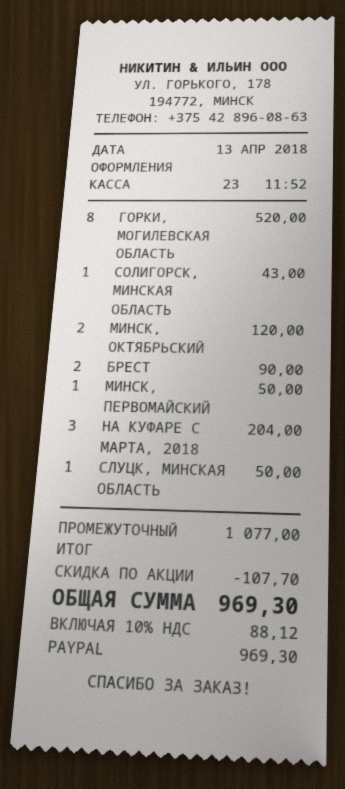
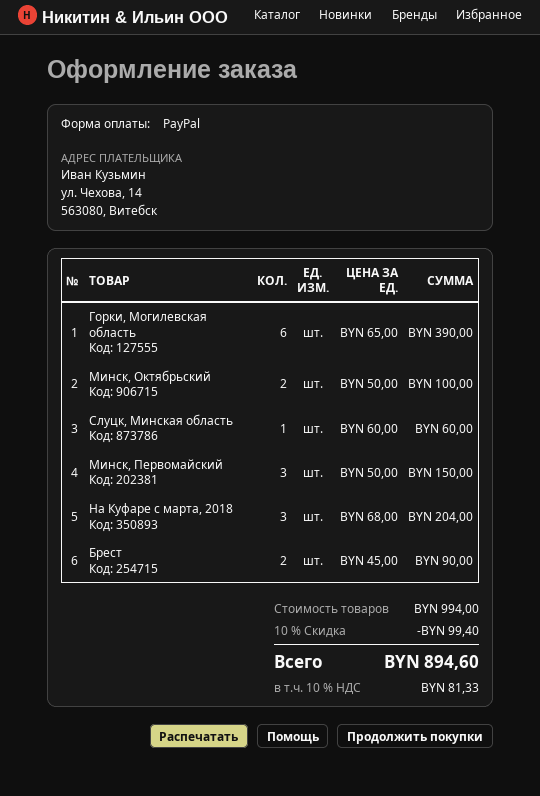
ГОРКИ, МОГИЛЕВСКАЯ ОБЛАСТЬ: 8 for 520.00 -> 6 for 390.00
СОЛИГОРСК, МИНСКАЯ ОБЛАСТЬ: 1 for 43.00 -> none
МИНСК, ОКТЯБРЬСКИЙ: 2 for 120.00 -> 2 for 100.00
МИНСК, ПЕРВОМАЙСКИЙ: 1 for 50.00 -> 3 for 150.00
СЛУЦК, МИНСКАЯ ОБЛАСТЬ: 1 for 50.00 -> 1 for 60.00
subtotal: 1077.00 -> 994.00
discount: 107.70 -> 99.40
tax: 10% = 88.12 -> 10% = 81.33
total: 969.30 -> 894.60

